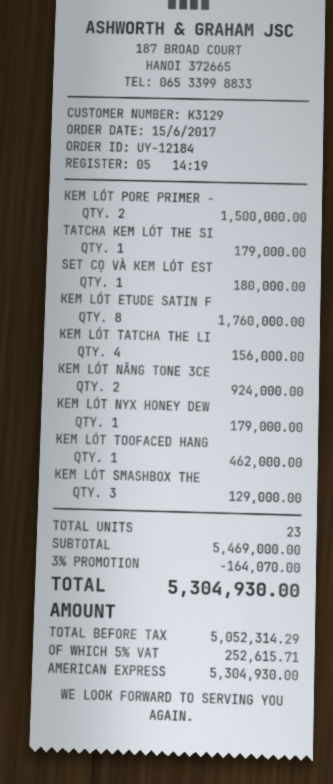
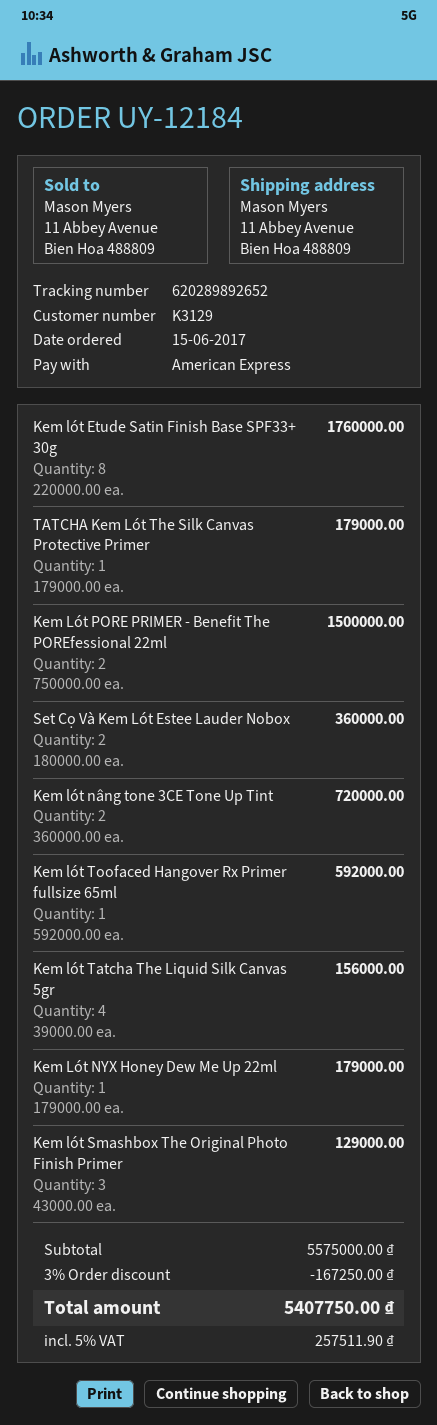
SET CỌ VÀ KEM LÓT EST: 1 for 180000.00 -> 2 for 360000.00
KEM LÓT NÂNG TONE 3CE: 2 for 924000.00 -> 2 for 720000.00
KEM LÓT TOOFACED HANG: 1 for 462000.00 -> 1 for 592000.00
subtotal: 5469000.00 -> 5575000.00
discount: 3% = 164070.00 -> 3% = 167250.00
tax: 5% = 252615.71 -> 5% = 257511.90
total: 5304930.00 -> 5407750.00

